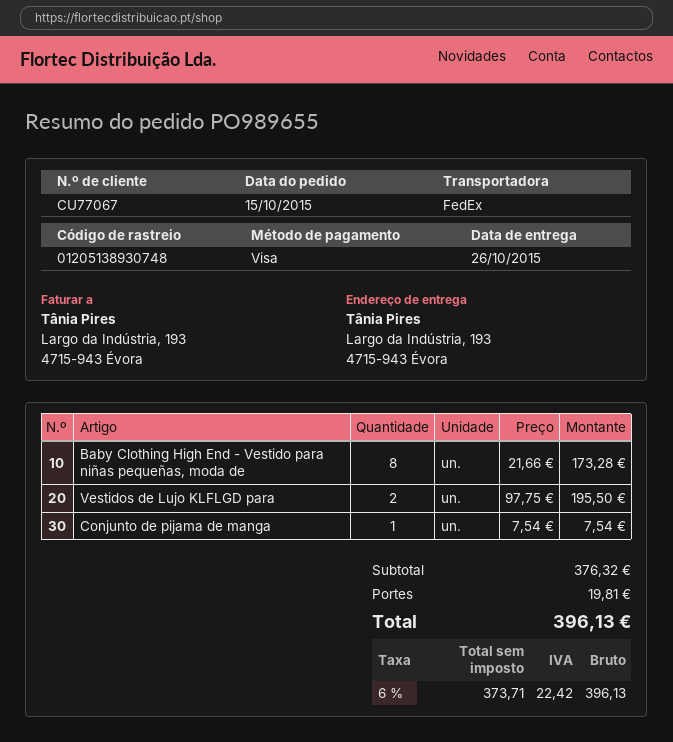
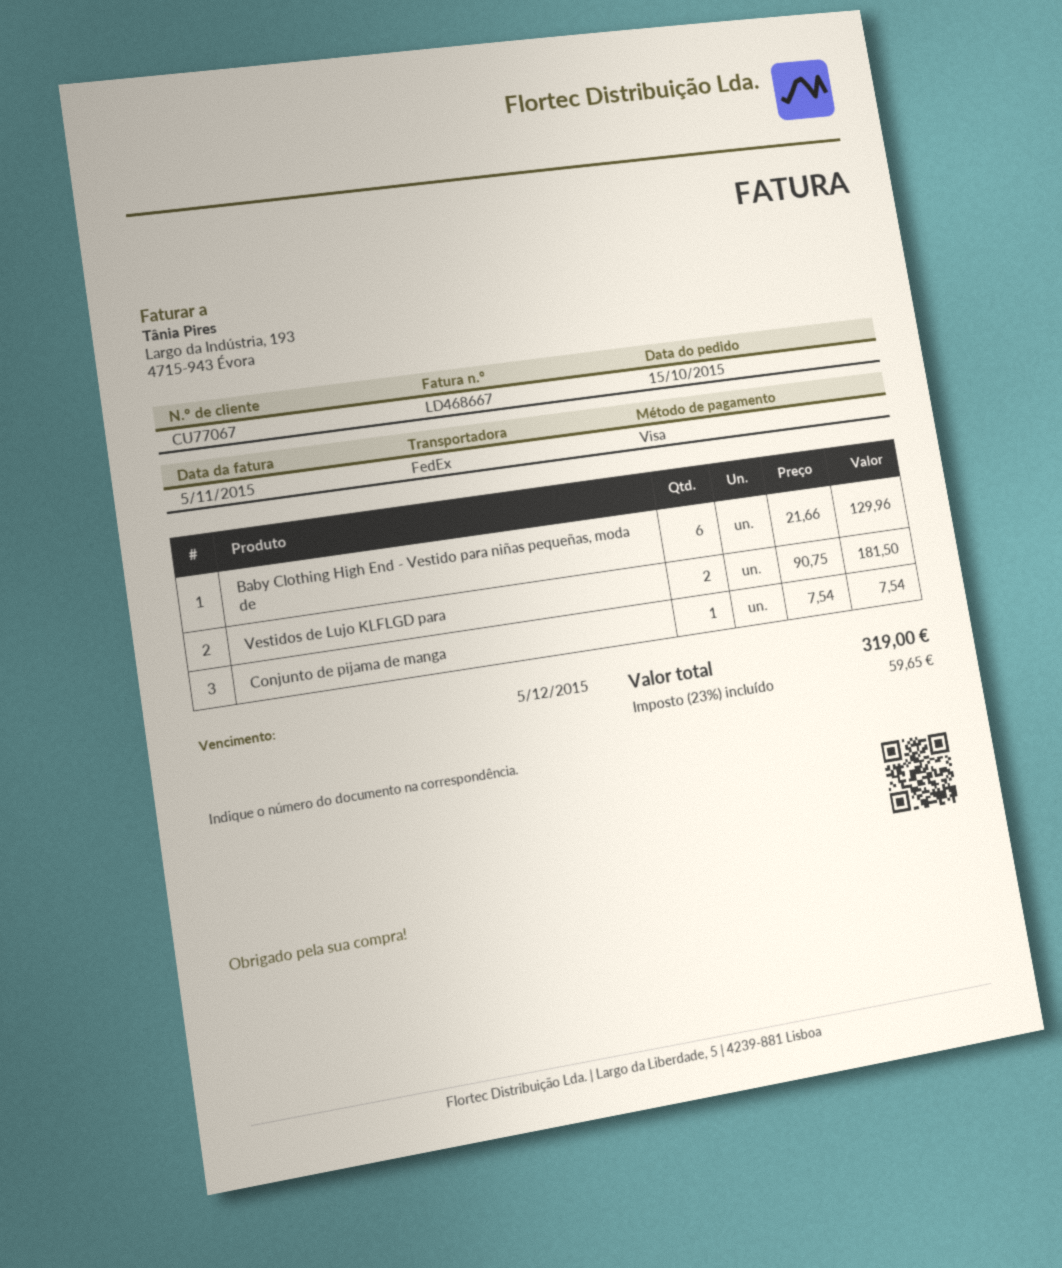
Baby Clothing High End - Vestido para niñas pequeñas, moda de: 8 x 21.66 = 173.28 -> 6 x 21.66 = 129.96
Vestidos de Lujo KLFLGD para: 2 x 97.75 = 195.50 -> 2 x 90.75 = 181.50
shipping: 19.81 -> none
tax: 6% = 22.42 -> 23% = 59.65
total: 396.13 -> 319.00

